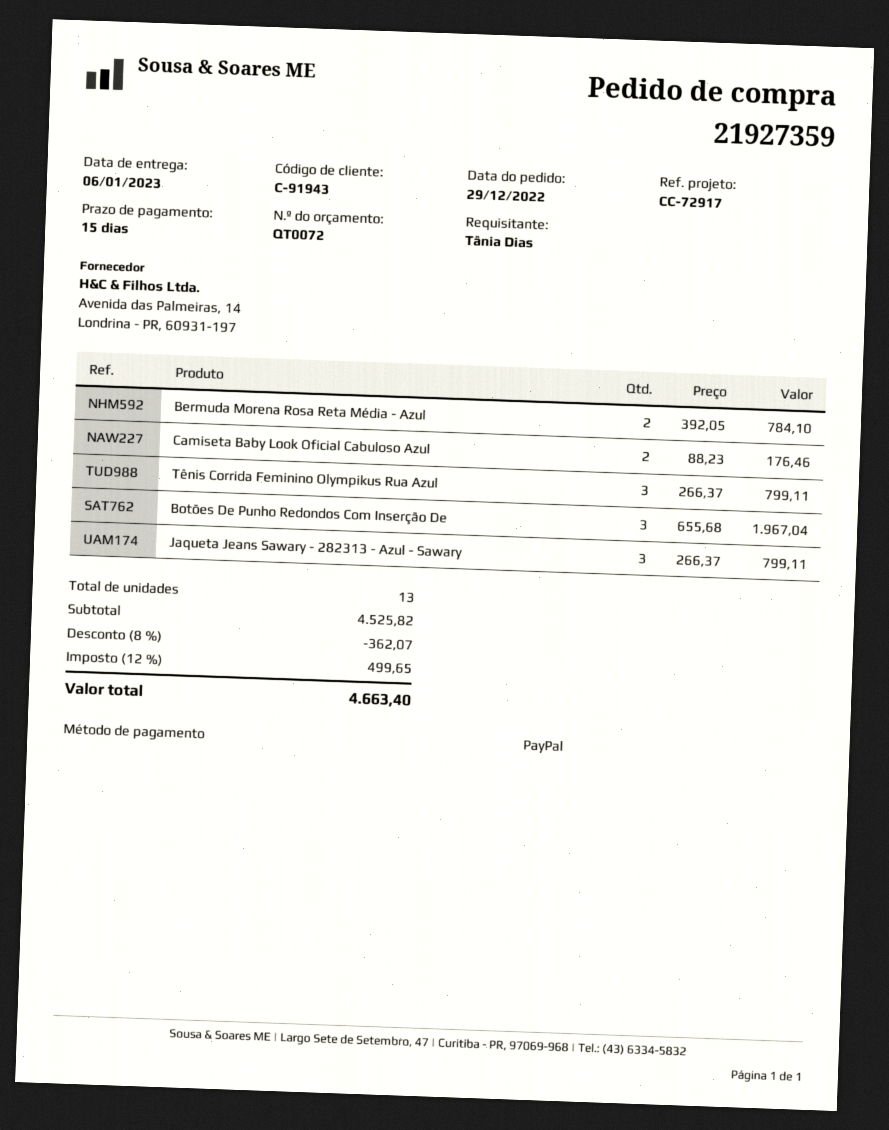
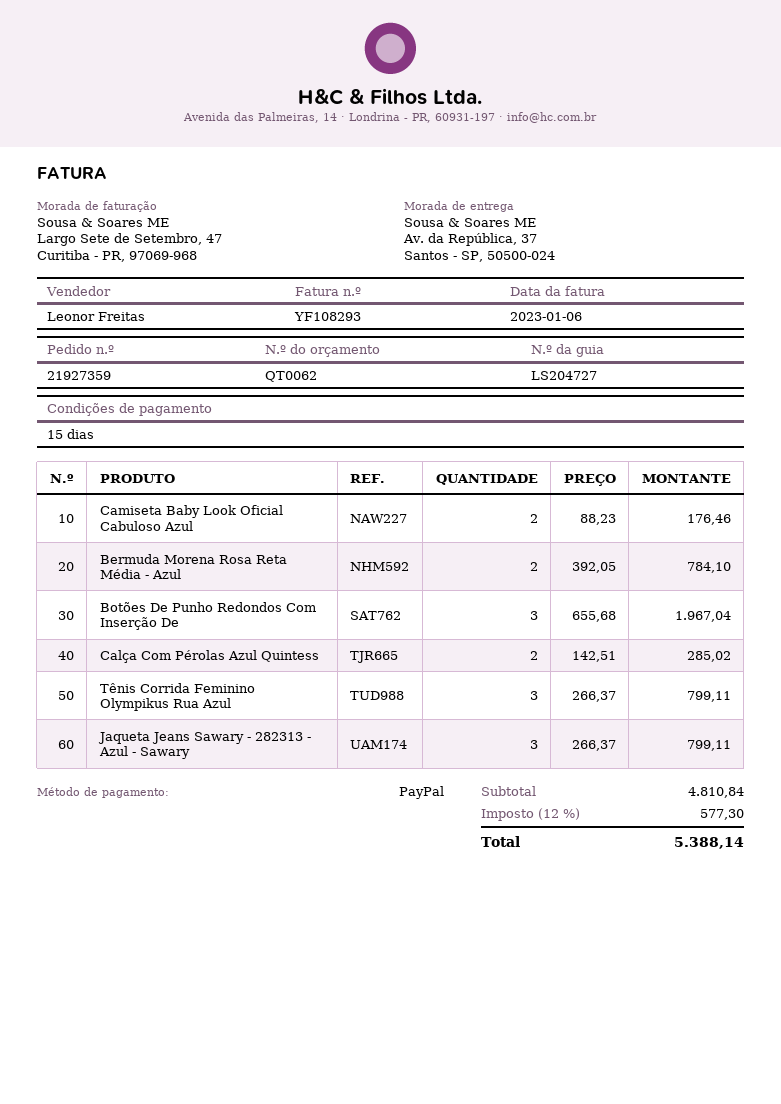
quote number: QT0072 -> QT0062
Calça Com Pérolas Azul Quintess: none -> 2 x 142.51 = 285.02
subtotal: 4525.82 -> 4810.84
discount: 8% = 362.07 -> none
tax: 12% = 499.65 -> 12% = 577.30
total: 4663.40 -> 5388.14

